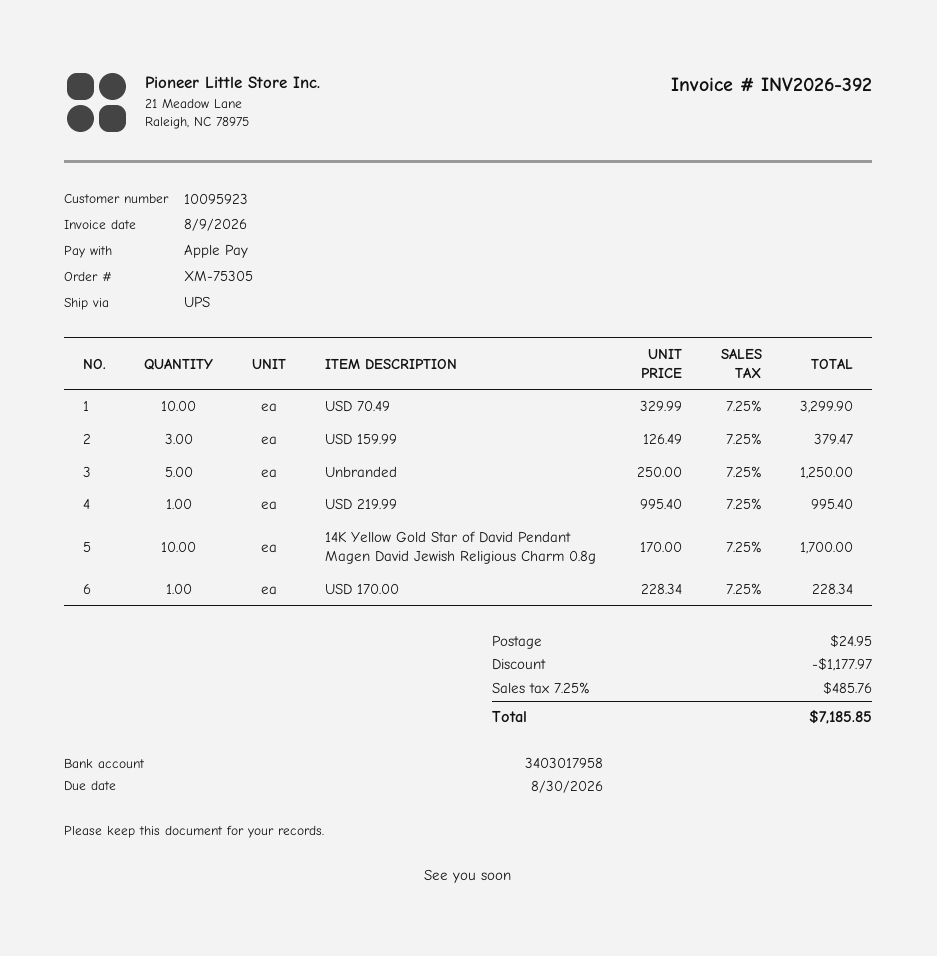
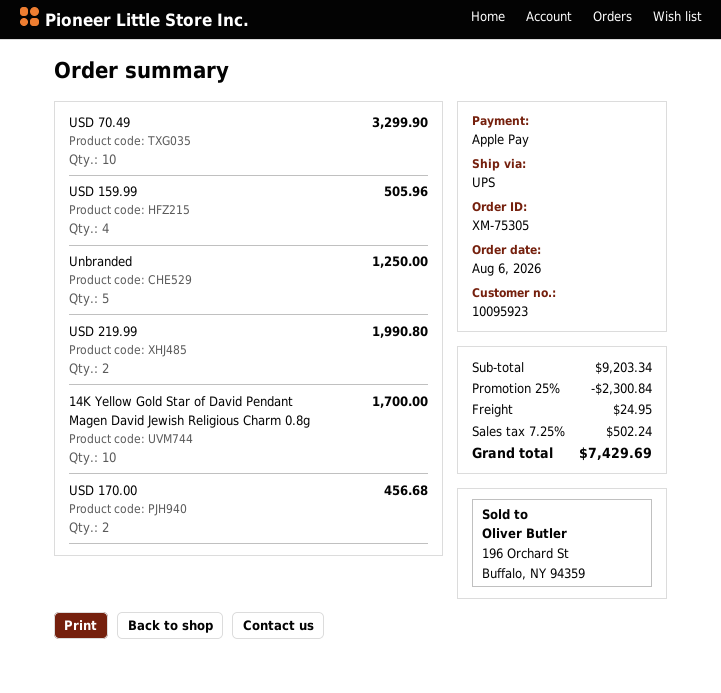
USD 159.99: 3 for 379.47 -> 4 for 505.96
USD 219.99: 1 for 995.40 -> 2 for 1990.80
USD 170.00: 1 for 228.34 -> 2 for 456.68
discount: 1177.97 -> 2300.84
tax: 7.25% = 485.76 -> 7.25% = 502.24
total: 7185.85 -> 7429.69

